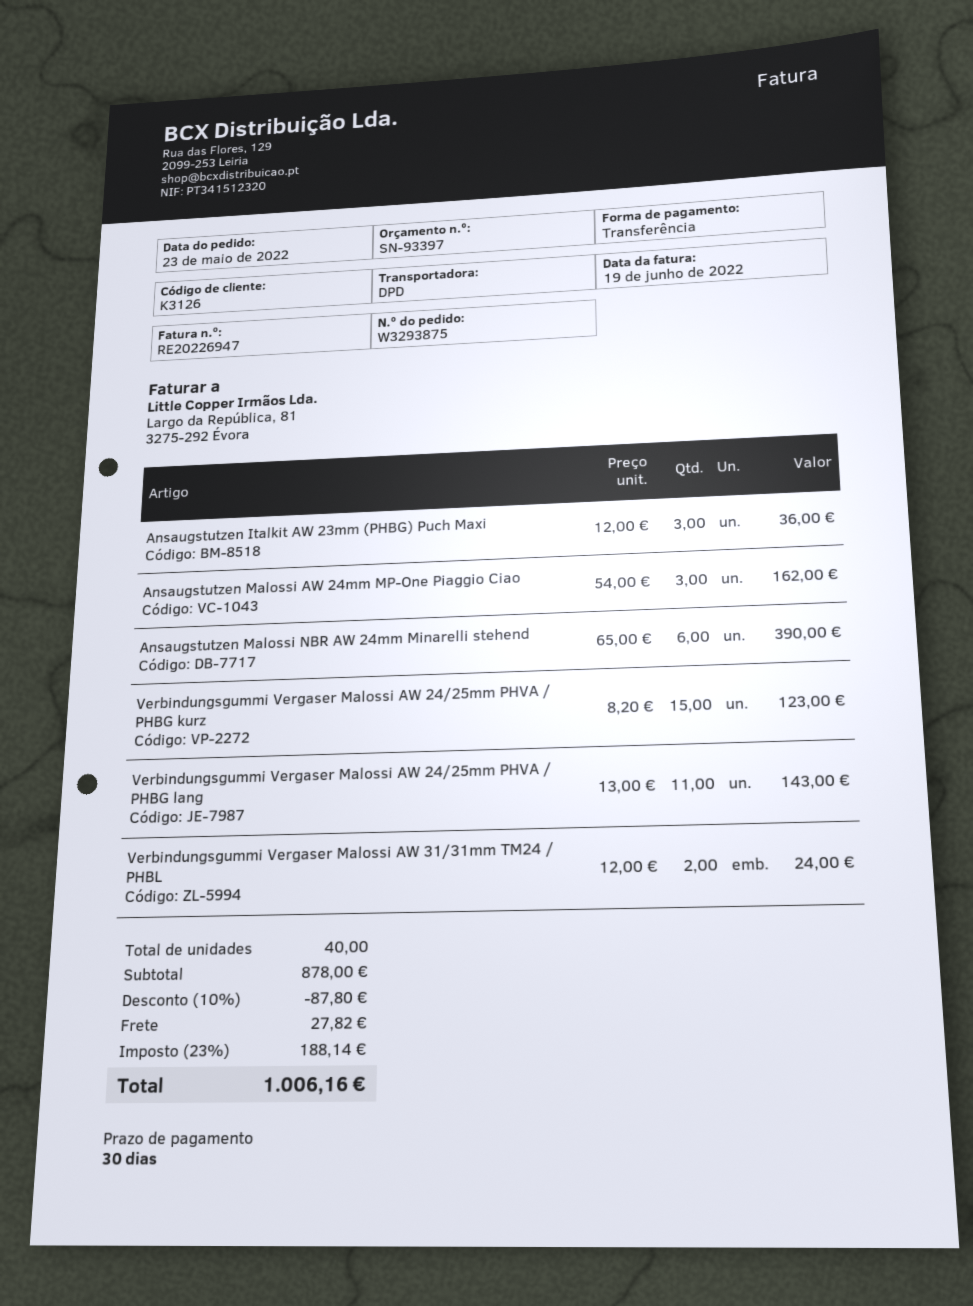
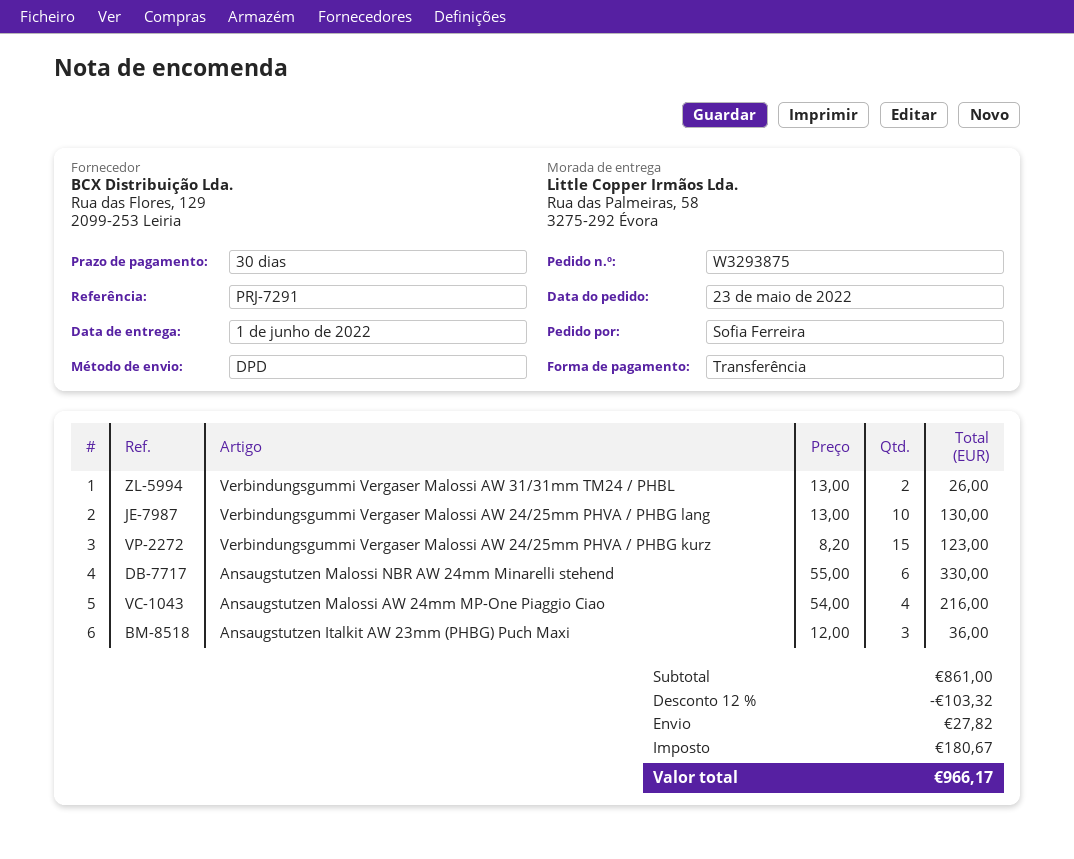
Ansaugstutzen Malossi AW 24mm MP-One Piaggio Ciao: 3 x 54.00 = 162.00 -> 4 x 54.00 = 216.00
Ansaugstutzen Malossi NBR AW 24mm Minarelli stehend: 6 x 65.00 = 390.00 -> 6 x 55.00 = 330.00
Verbindungsgummi Vergaser Malossi AW 24/25mm PHVA / PHBG lang: 11 x 13.00 = 143.00 -> 10 x 13.00 = 130.00
Verbindungsgummi Vergaser Malossi AW 31/31mm TM24 / PHBL: 2 x 12.00 = 24.00 -> 2 x 13.00 = 26.00
subtotal: 878.00 -> 861.00
discount: 10% = 87.80 -> 12% = 103.32
tax: 188.14 -> 180.67
total: 1006.16 -> 966.17

